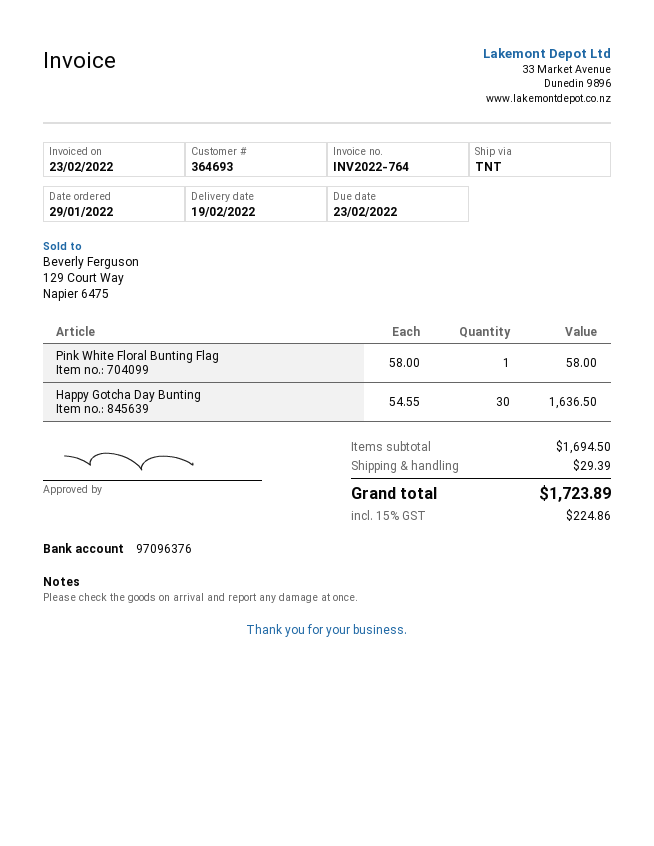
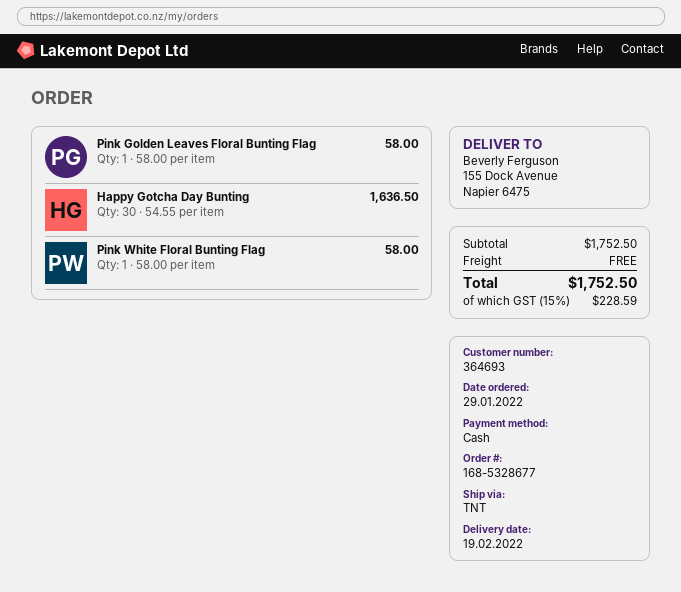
Pink Golden Leaves Floral Bunting Flag: none -> 1 x 58.00 = 58.00
subtotal: 1694.50 -> 1752.50
shipping: 29.39 -> 0.00
tax: 15% = 224.86 -> 15% = 228.59
total: 1723.89 -> 1752.50

